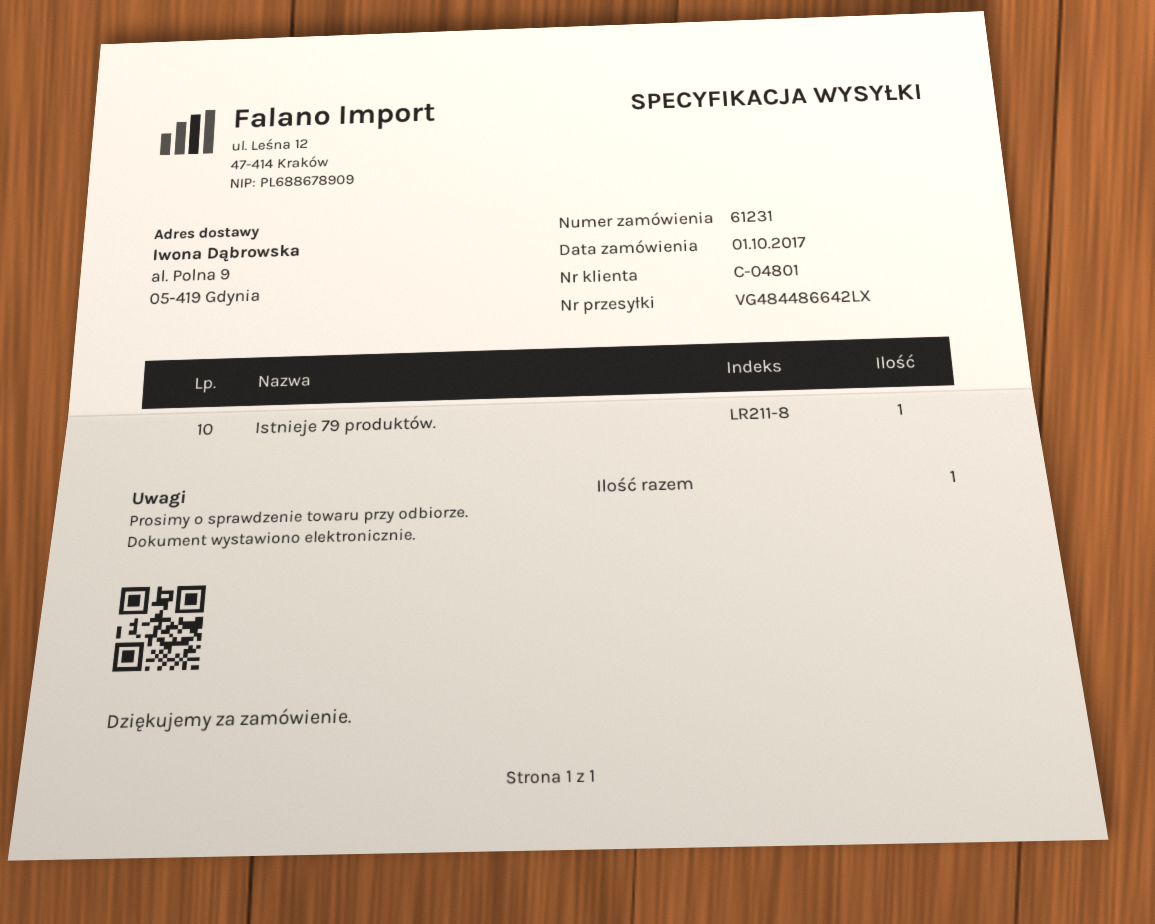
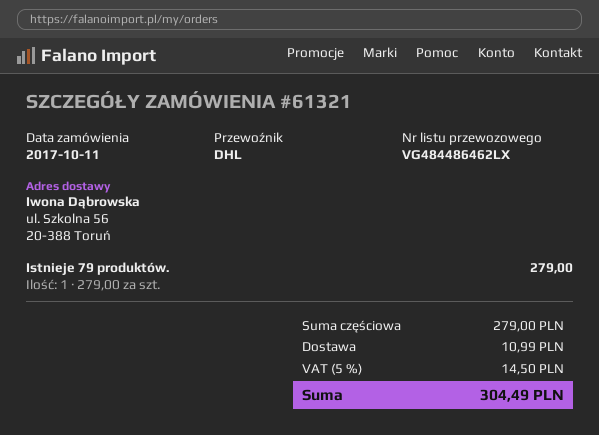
order number: 61231 -> 61321
order date: 2017-10-01 -> 2017-10-11
tracking number: VG484486642LX -> VG484486462LX
ship to: al. Polna 9, 05-419 Gdynia -> ul. Szkolna 56, 20-388 Toruń

